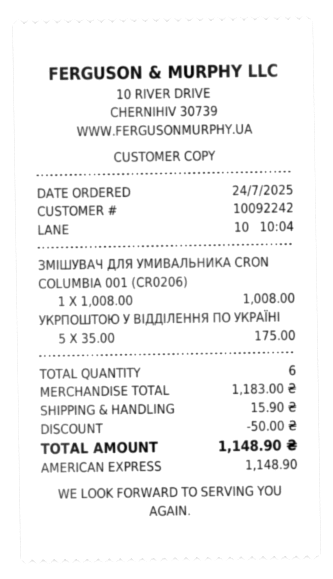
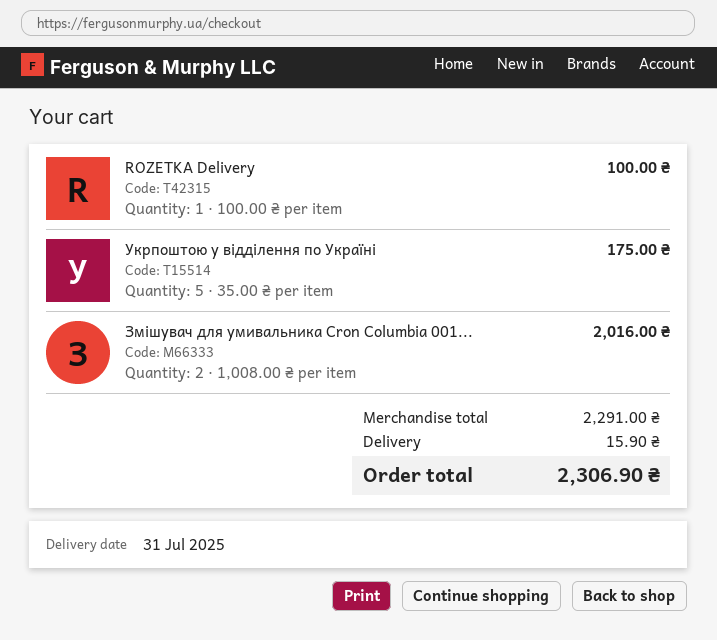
ЗМІШУВАЧ ДЛЯ УМИВАЛЬНИКА CRON COLUMBIA 001 (CR0206): 1 x 1008.00 = 1008.00 -> 2 x 1008.00 = 2016.00
ROZETKA Delivery: none -> 1 x 100.00 = 100.00
subtotal: 1183.00 -> 2291.00
discount: 50.00 -> none
total: 1148.90 -> 2306.90

